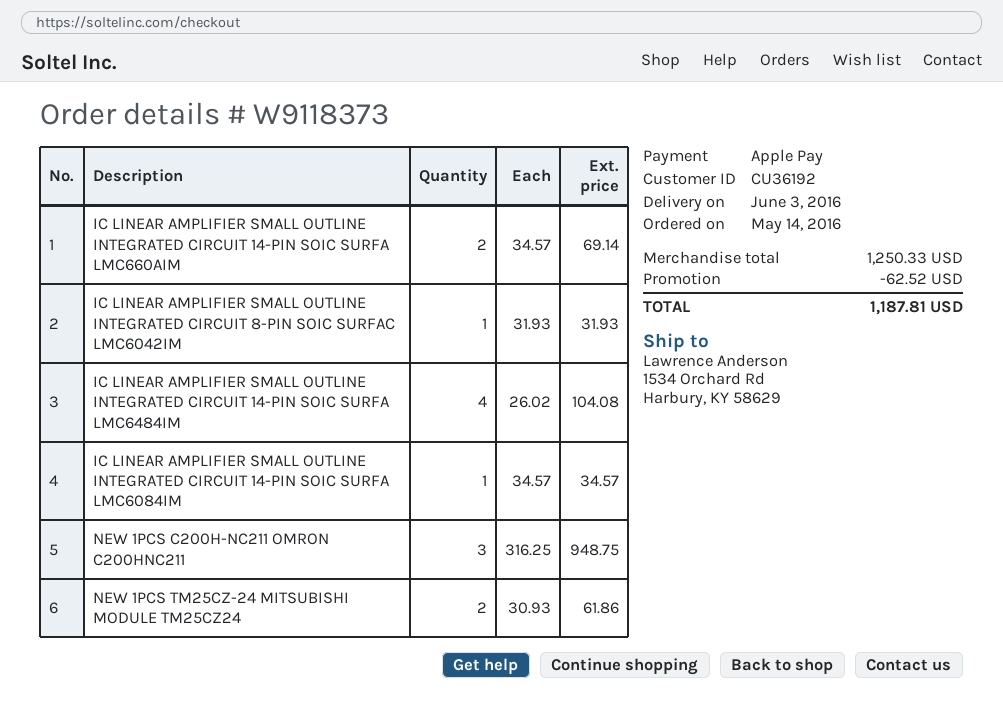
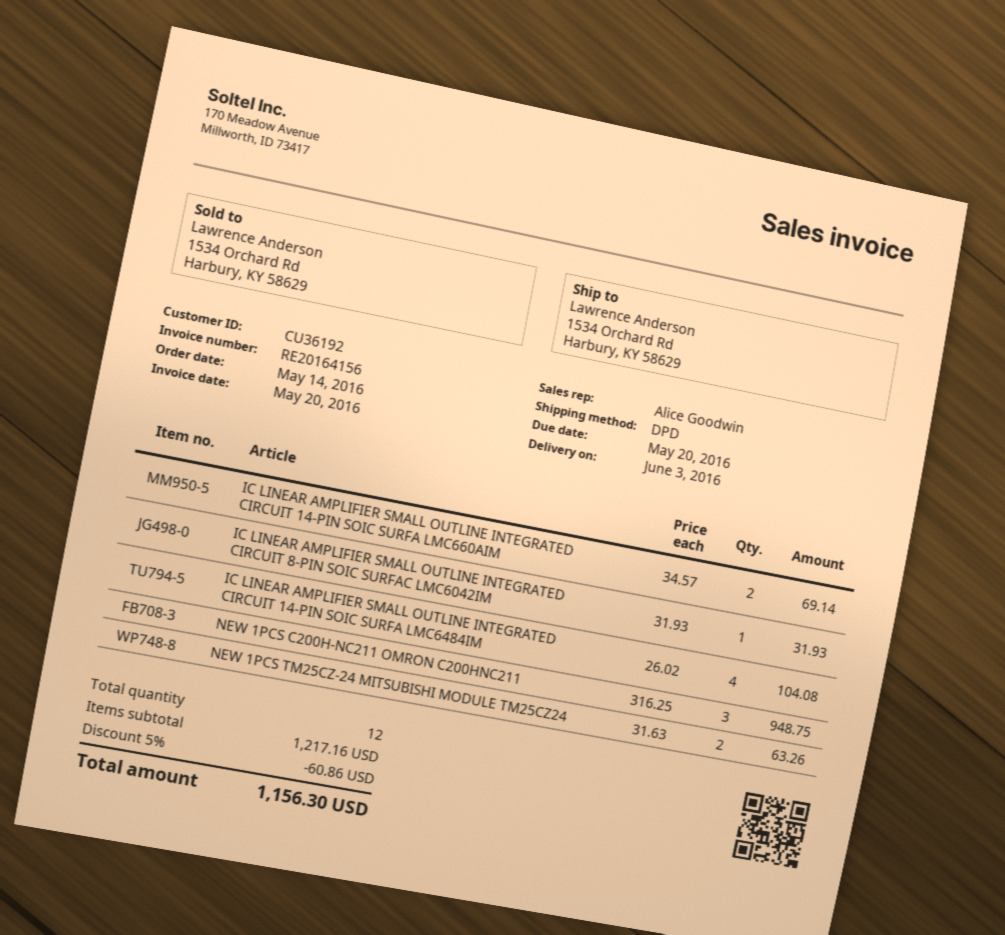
IC LINEAR AMPLIFIER SMALL OUTLINE INTEGRATED CIRCUIT 14-PIN SOIC SURFA LMC6084IM: 1 x 34.57 = 34.57 -> none
NEW 1PCS TM25CZ-24 MITSUBISHI MODULE TM25CZ24: 2 x 30.93 = 61.86 -> 2 x 31.63 = 63.26
subtotal: 1250.33 -> 1217.16
discount: 62.52 -> 60.86
total: 1187.81 -> 1156.30

